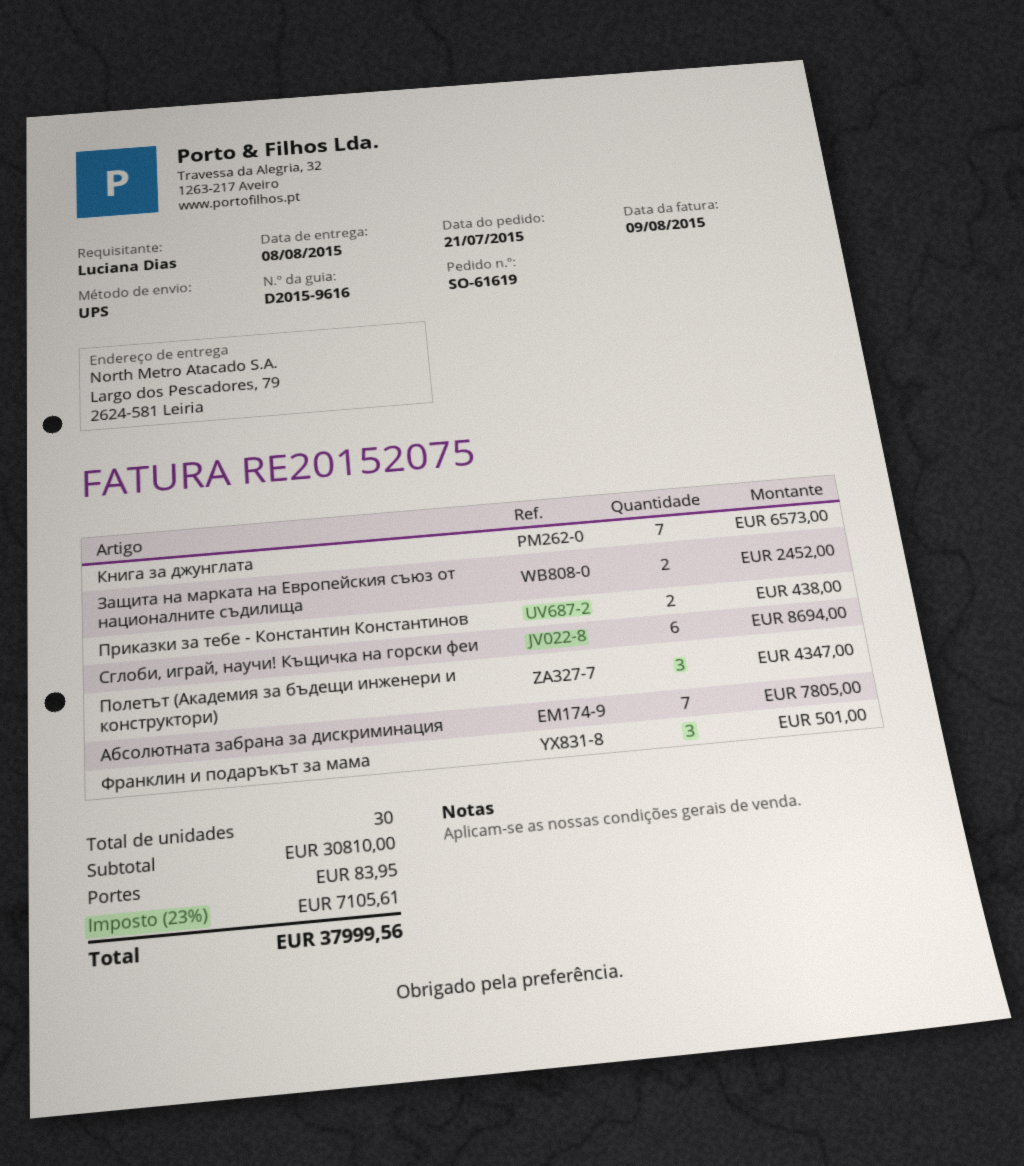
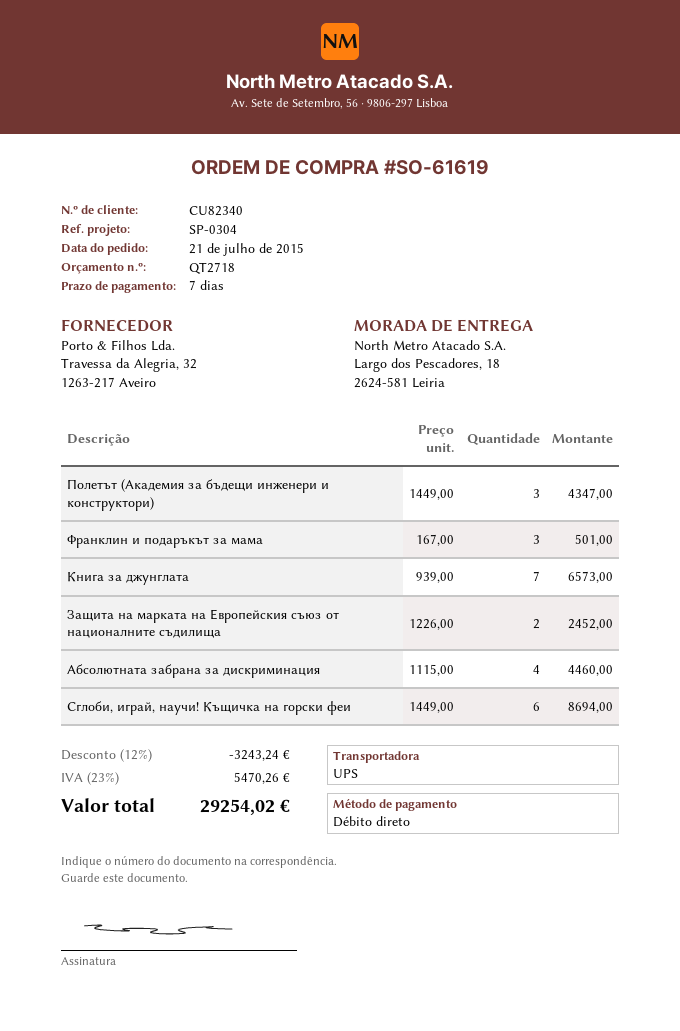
ship to: Largo dos Pescadores, 79, 2624-581 Leiria -> Largo dos Pescadores, 18, 2624-581 Leiria
Приказки за тебе - Константин Константинов: 2 for 438.00 -> none
Абсолютната забрана за дискриминация: 7 for 7805.00 -> 4 for 4460.00
discount: none -> 12% = 3243.24
shipping: 83.95 -> none
tax: 23% = 7105.61 -> 23% = 5470.26
total: 37999.56 -> 29254.02

